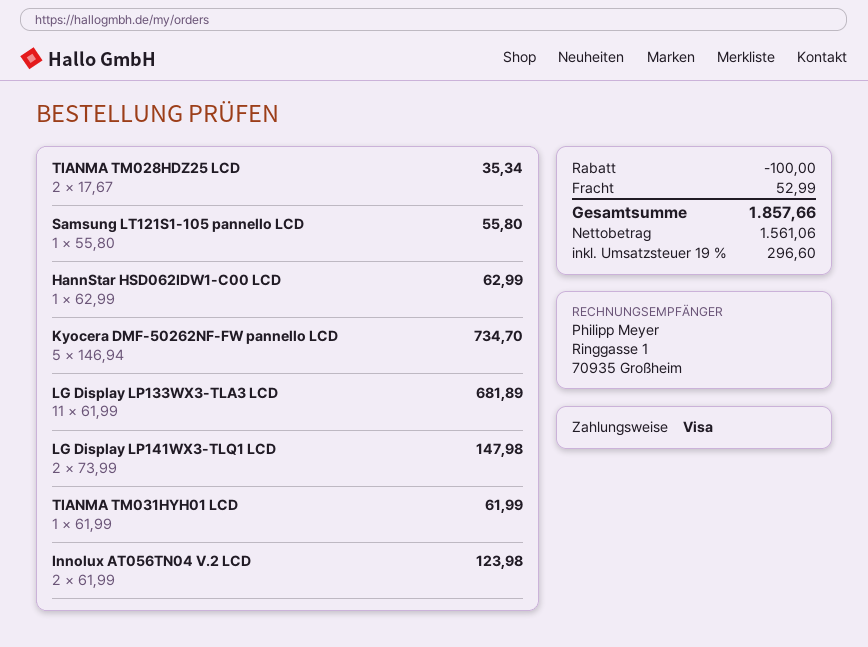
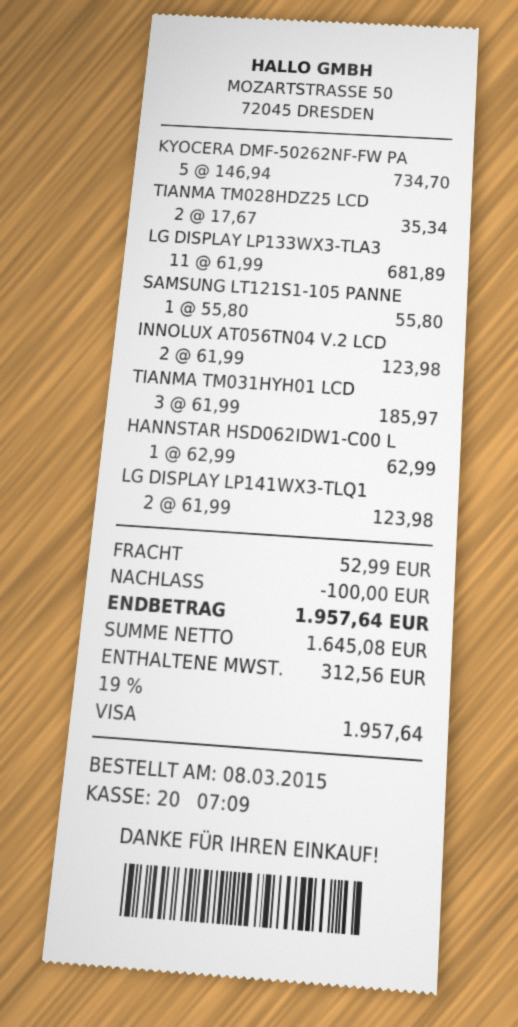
LG Display LP141WX3-TLQ1 LCD: 2 x 73.99 = 147.98 -> 2 x 61.99 = 123.98
TIANMA TM031HYH01 LCD: 1 x 61.99 = 61.99 -> 3 x 61.99 = 185.97
net: 1561.06 -> 1645.08
tax: 19% = 296.60 -> 19% = 312.56
total: 1857.66 -> 1957.64

